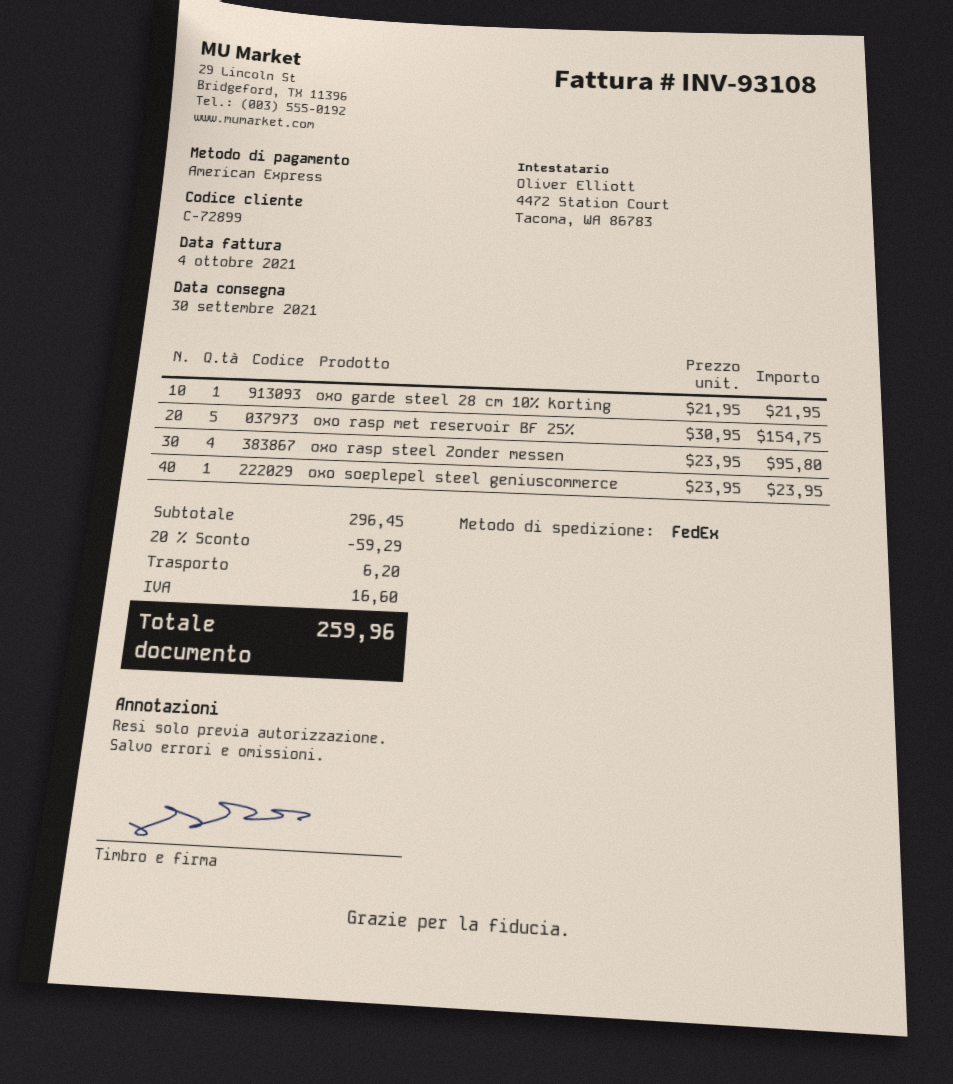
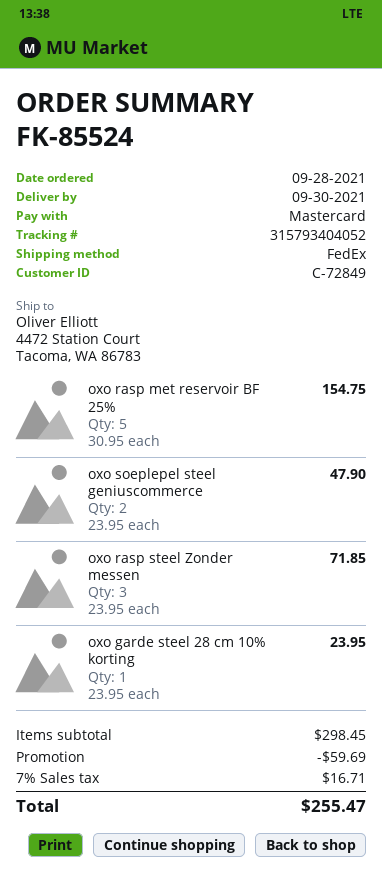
customer number: C-72899 -> C-72849
payment method: American Express -> Mastercard
oxo garde steel 28 cm 10% korting: 1 x 21.95 = 21.95 -> 1 x 23.95 = 23.95
oxo rasp steel Zonder messen: 4 x 23.95 = 95.80 -> 3 x 23.95 = 71.85
oxo soeplepel steel geniuscommerce: 1 x 23.95 = 23.95 -> 2 x 23.95 = 47.90
subtotal: 296.45 -> 298.45
discount: 59.29 -> 59.69
shipping: 6.20 -> none
tax: 16.60 -> 16.71
total: 259.96 -> 255.47

